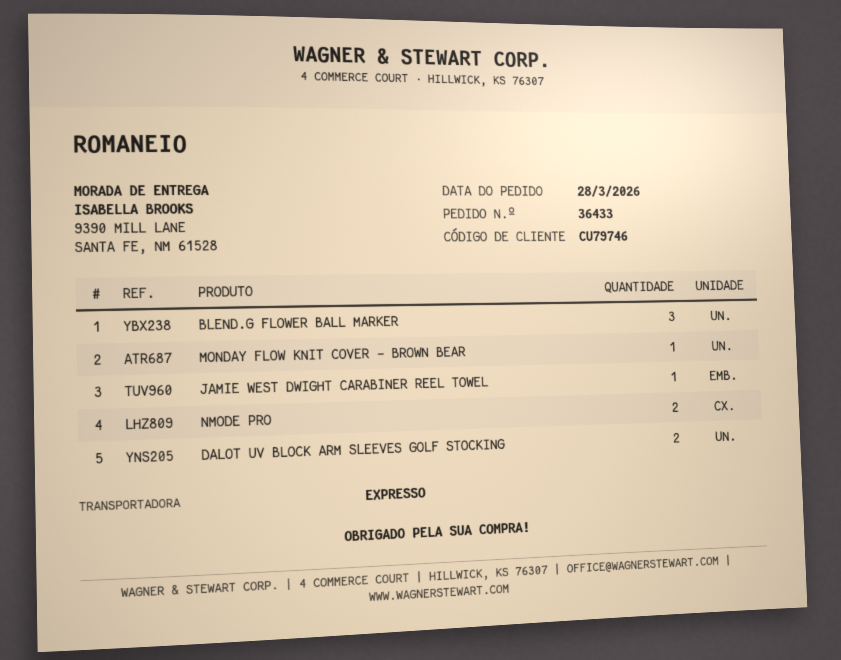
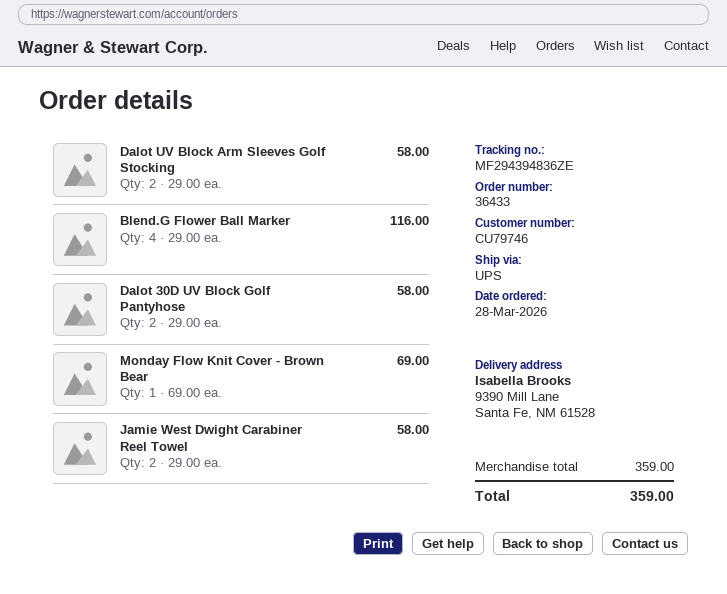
shipping method: express -> UPS
BLEND.G FLOWER BALL MARKER: 3 -> 4
JAMIE WEST DWIGHT CARABINER REEL TOWEL: 1 -> 2
NMODE PRO: 2 -> none
Dalot 30D UV Block Golf Pantyhose: none -> 2

